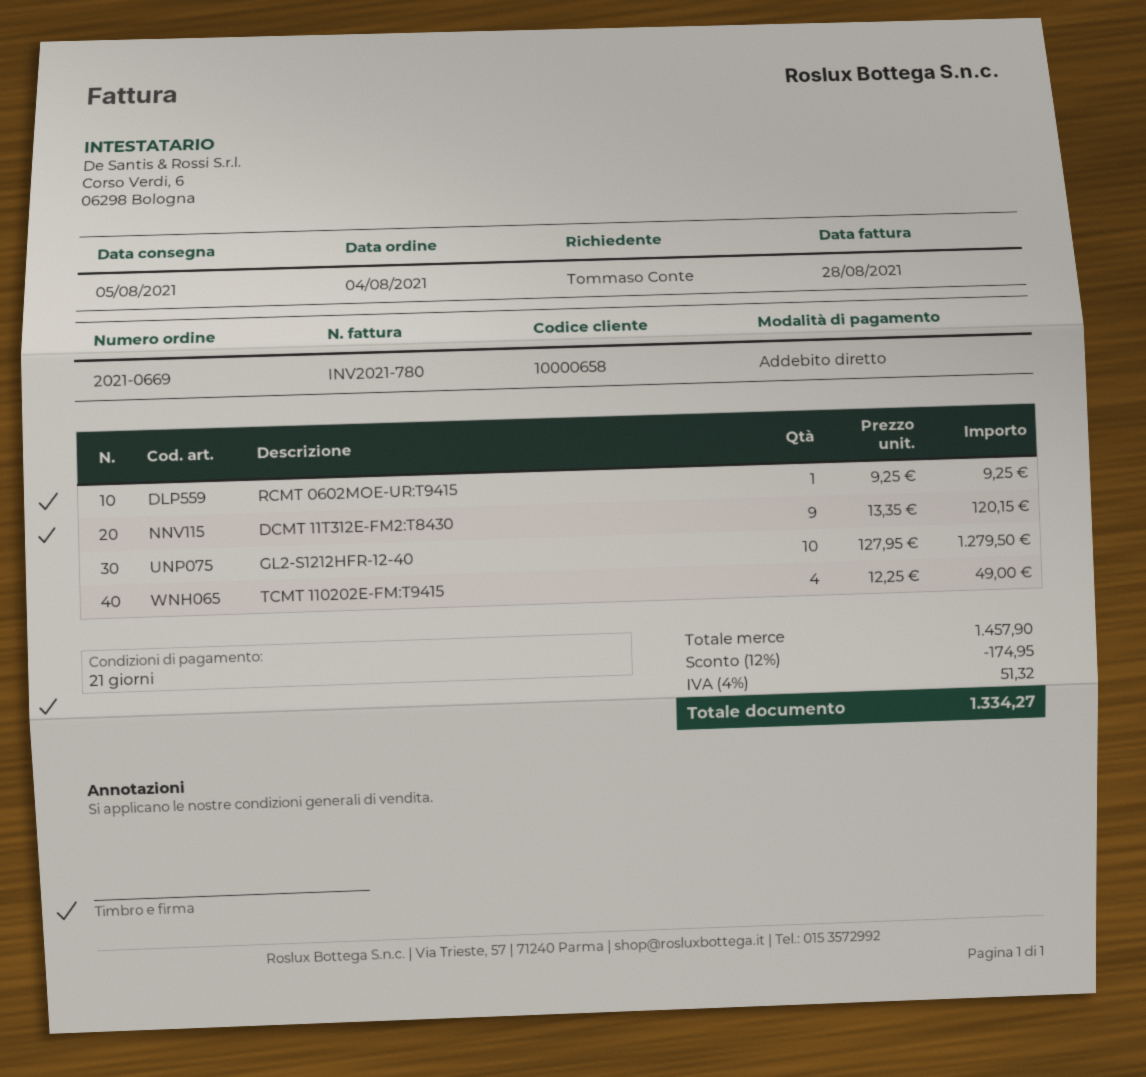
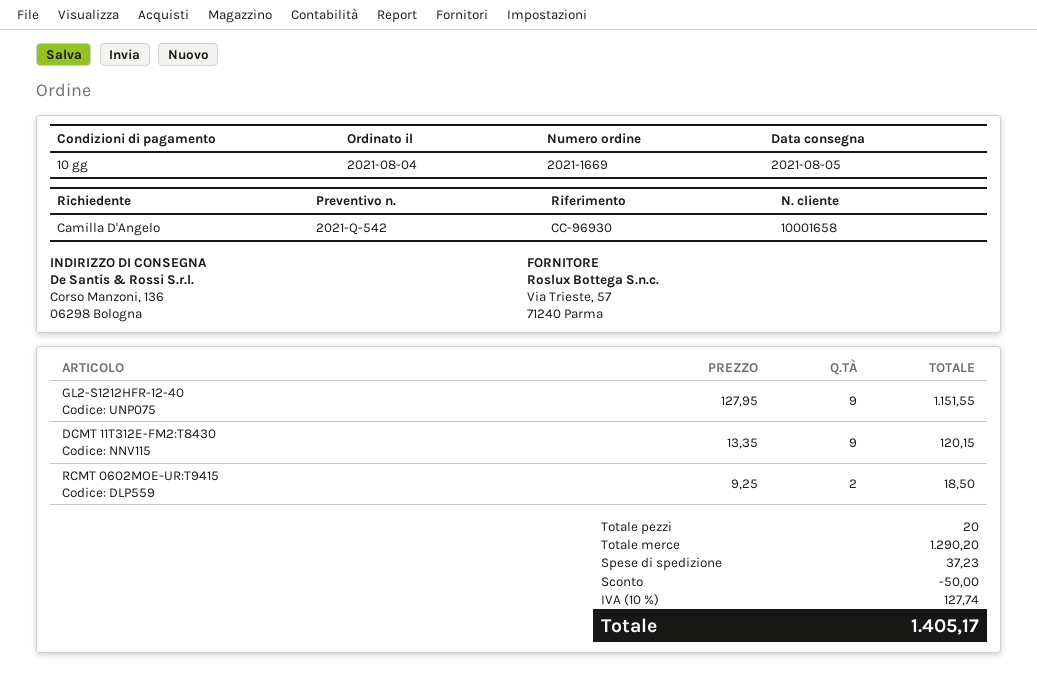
order number: 2021-0669 -> 2021-1669
payment terms: 21 days -> 10 days
customer number: 10000658 -> 10001658
ordered by: Tommaso Conte -> Camilla D'Angelo
RCMT 0602MOE-UR:T9415: 1 x 9.25 = 9.25 -> 2 x 9.25 = 18.50
GL2-S1212HFR-12-40: 10 x 127.95 = 1279.50 -> 9 x 127.95 = 1151.55
TCMT 110202E-FM:T9415: 4 x 12.25 = 49.00 -> none
subtotal: 1457.90 -> 1290.20
discount: 174.95 -> 50.00
shipping: none -> 37.23
tax: 4% = 51.32 -> 10% = 127.74
total: 1334.27 -> 1405.17

